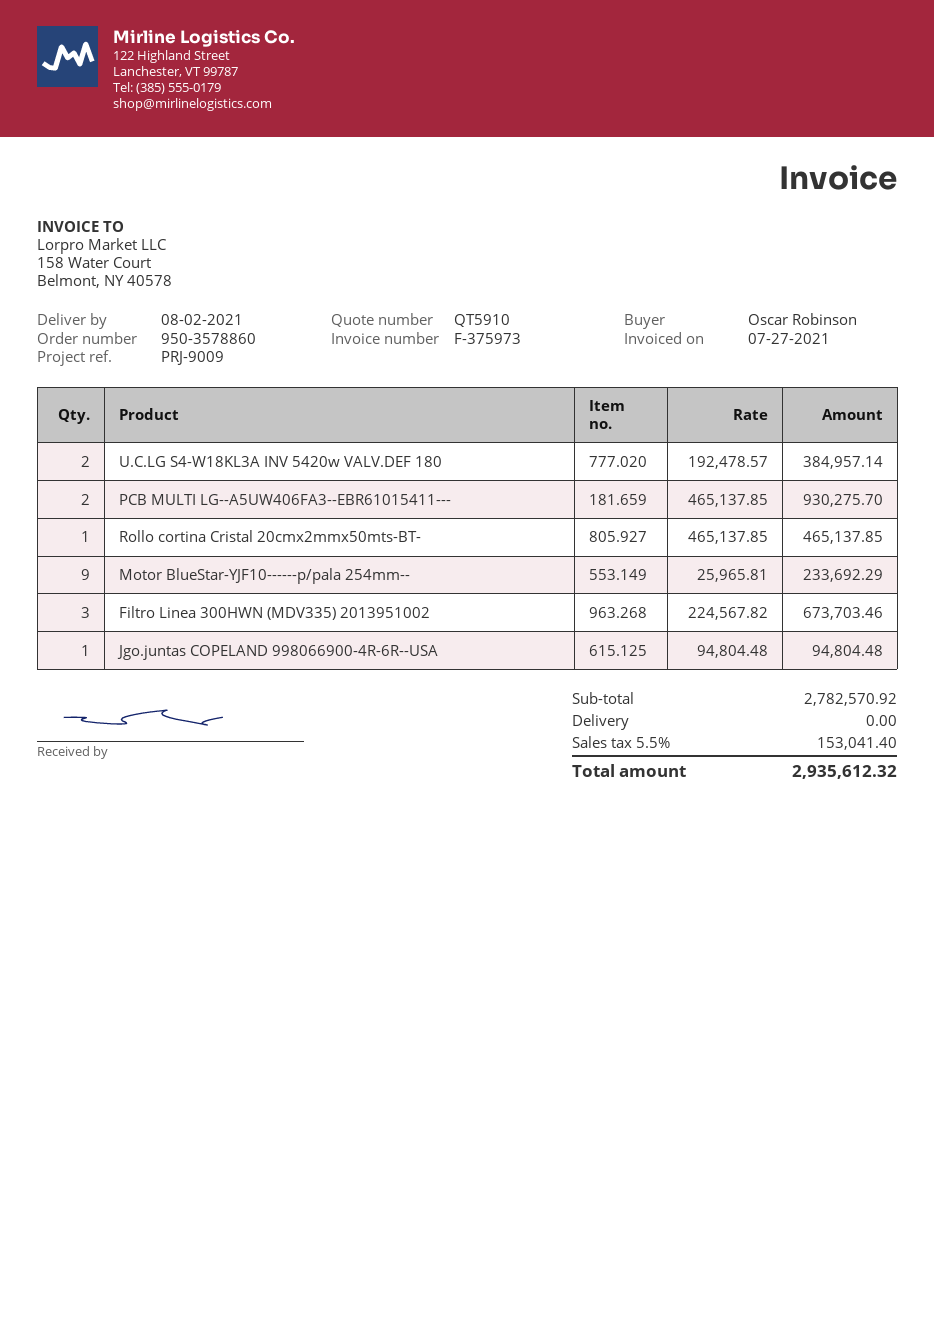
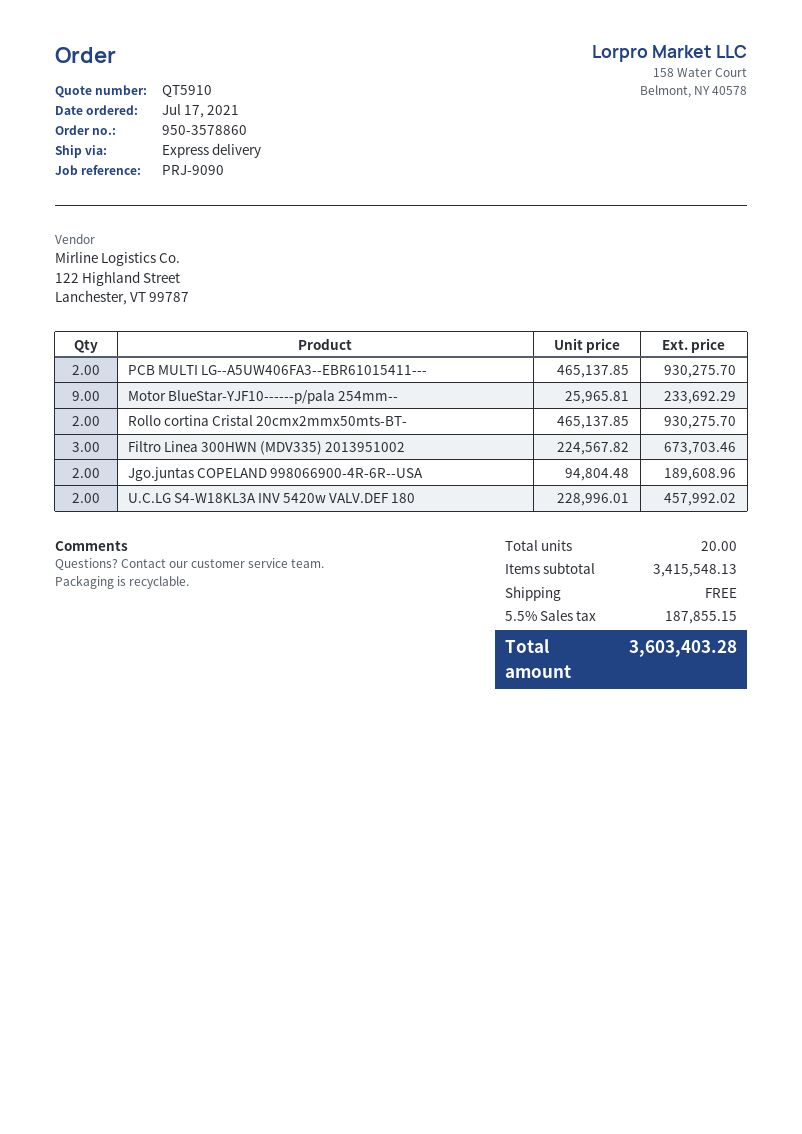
reference: PRJ-9009 -> PRJ-9090
U.C.LG S4-W18KL3A INV 5420w VALV.DEF 180: 2 x 192478.57 = 384957.14 -> 2 x 228996.01 = 457992.02
Rollo cortina Cristal 20cmx2mmx50mts-BT-: 1 x 465137.85 = 465137.85 -> 2 x 465137.85 = 930275.70
Jgo.juntas COPELAND 998066900-4R-6R--USA: 1 x 94804.48 = 94804.48 -> 2 x 94804.48 = 189608.96
subtotal: 2782570.92 -> 3415548.13
tax: 5.5% = 153041.40 -> 5.5% = 187855.15
total: 2935612.32 -> 3603403.28

